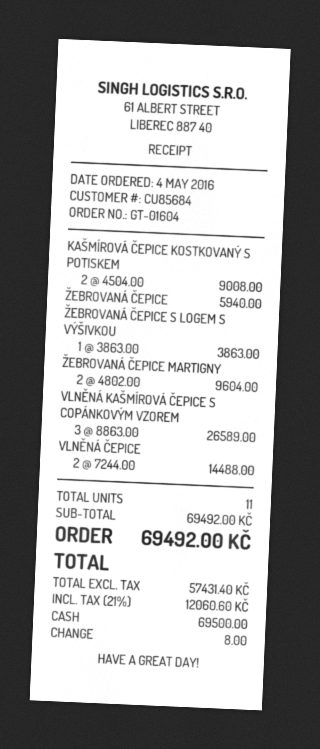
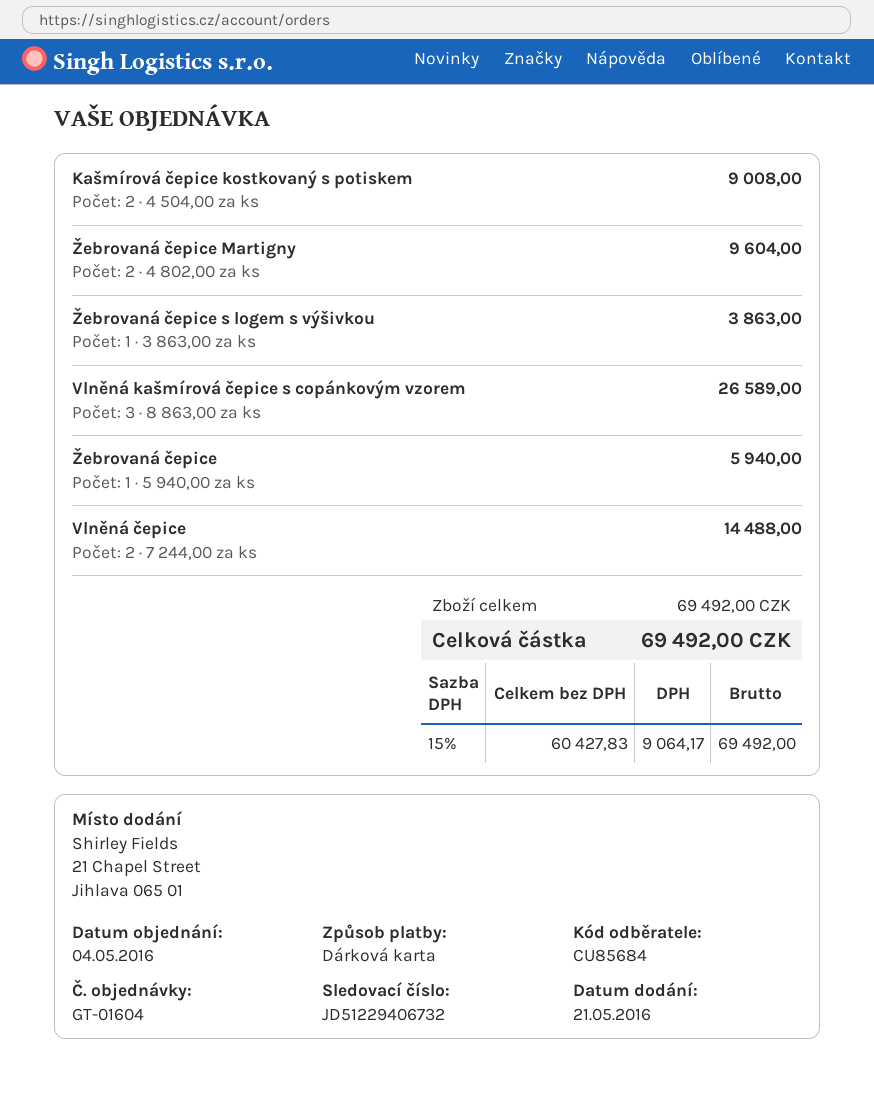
payment method: cash -> gift card
net: 57431.40 -> 60427.83
tax: 21% = 12060.60 -> 15% = 9064.17

